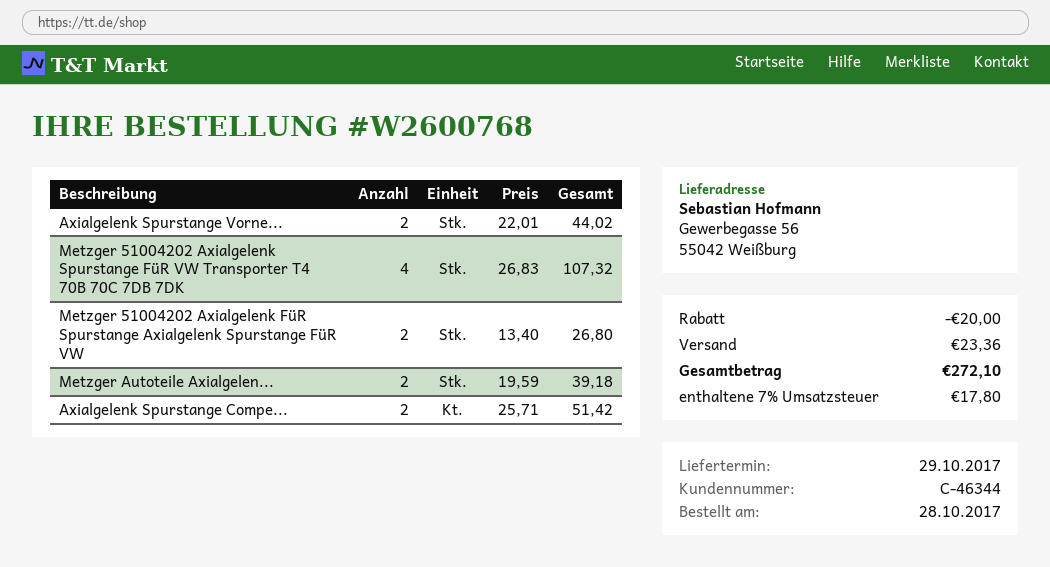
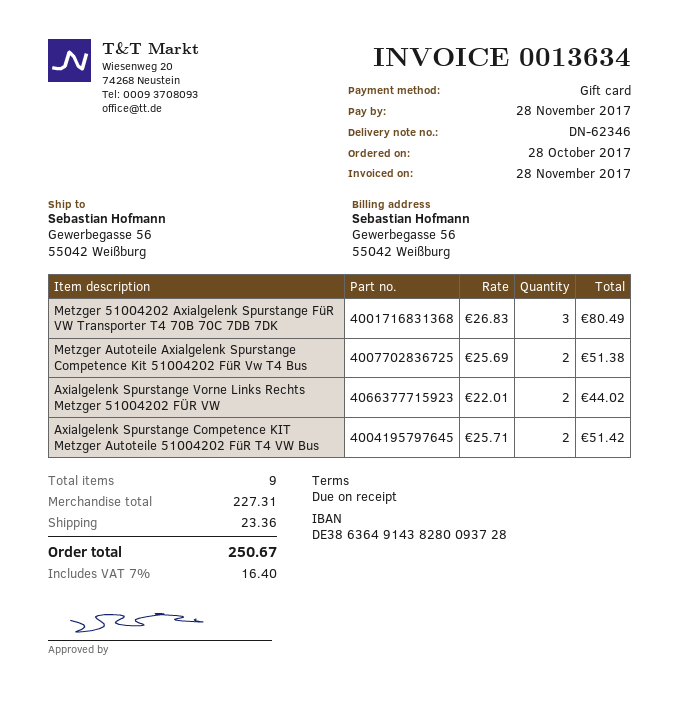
Metzger 51004202 Axialgelenk Spurstange FüR VW Transporter T4 70B 70C 7DB 7DK: 4 x 26.83 = 107.32 -> 3 x 26.83 = 80.49
Metzger 51004202 Axialgelenk FüR Spurstange Axialgelenk Spurstange FüR VW: 2 x 13.40 = 26.80 -> none
Metzger Autoteile Axialgelen...: 2 x 19.59 = 39.18 -> 2 x 25.69 = 51.38
discount: 20.00 -> none
tax: 7% = 17.80 -> 7% = 16.40
total: 272.10 -> 250.67

